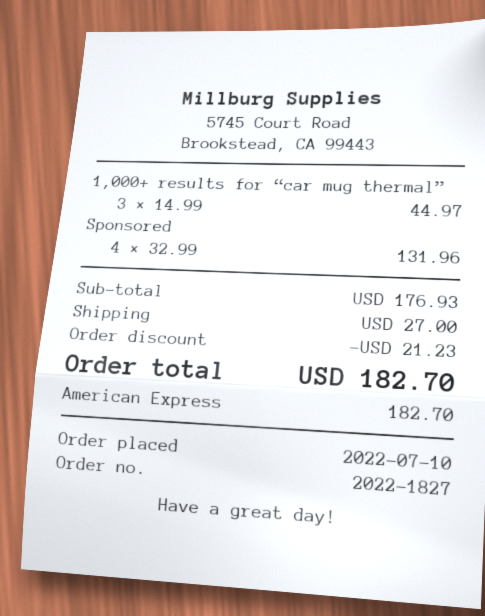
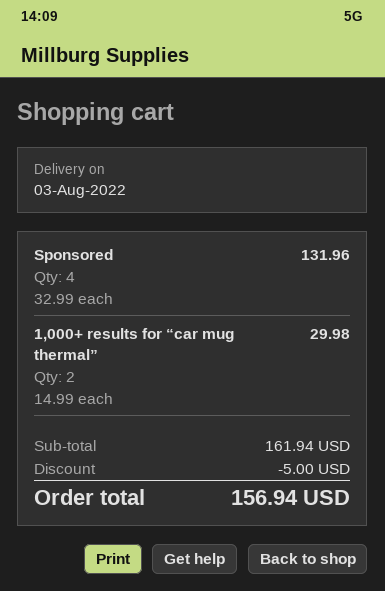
1,000+ results for “car mug thermal”: 3 x 14.99 = 44.97 -> 2 x 14.99 = 29.98
subtotal: 176.93 -> 161.94
discount: 21.23 -> 5.00
shipping: 27.00 -> none
total: 182.70 -> 156.94

